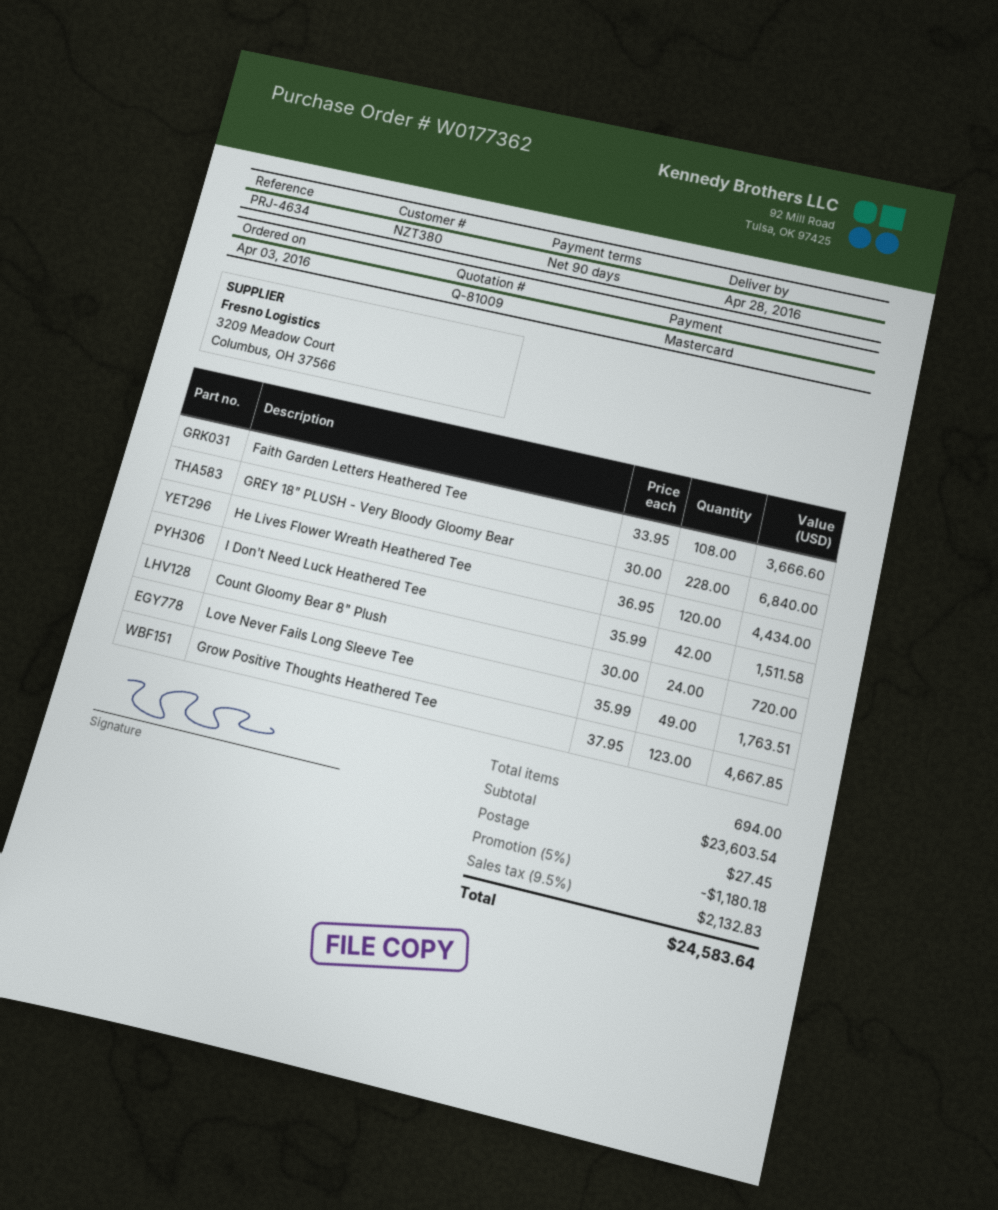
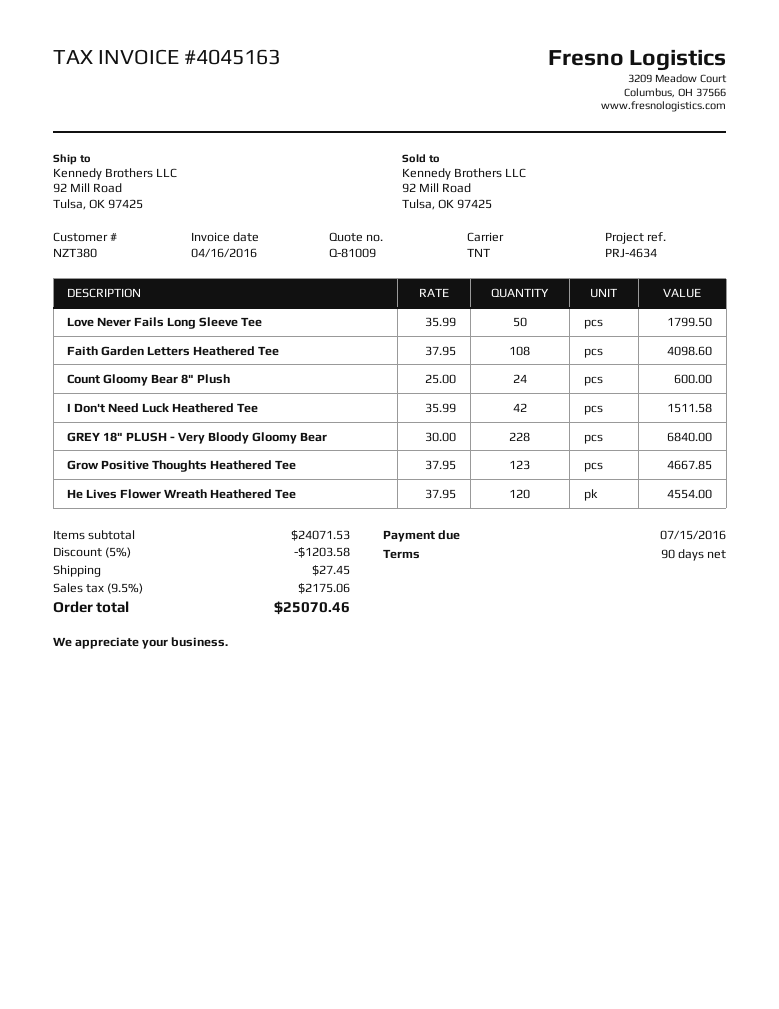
Faith Garden Letters Heathered Tee: 108 x 33.95 = 3666.60 -> 108 x 37.95 = 4098.60
He Lives Flower Wreath Heathered Tee: 120 x 36.95 = 4434.00 -> 120 x 37.95 = 4554.00
Count Gloomy Bear 8" Plush: 24 x 30.00 = 720.00 -> 24 x 25.00 = 600.00
Love Never Fails Long Sleeve Tee: 49 x 35.99 = 1763.51 -> 50 x 35.99 = 1799.50
subtotal: 23603.54 -> 24071.53
discount: 5% = 1180.18 -> 5% = 1203.58
tax: 9.5% = 2132.83 -> 9.5% = 2175.06
total: 24583.64 -> 25070.46

